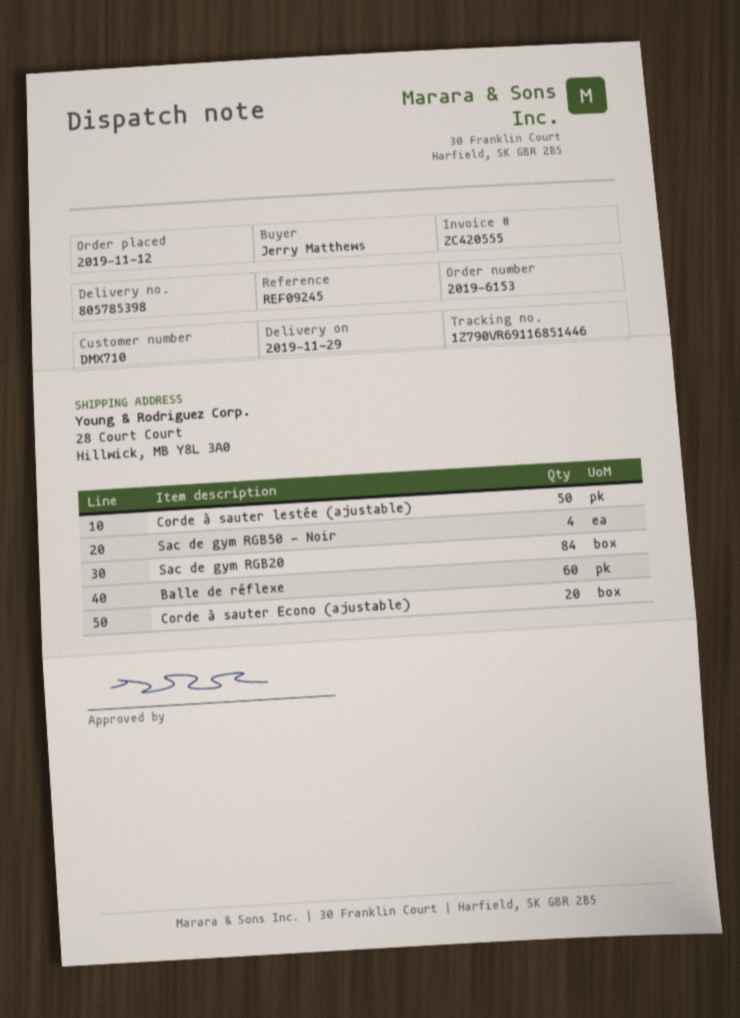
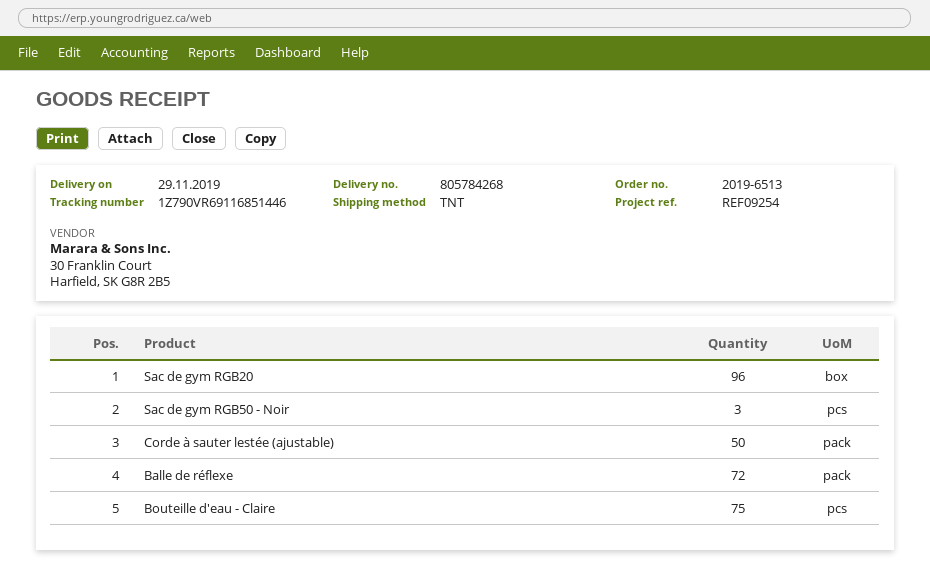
order number: 2019-6153 -> 2019-6513
delivery note number: 805785398 -> 805784268
reference: REF09245 -> REF09254
Sac de gym RGB50 - Noir: 4 -> 3
Sac de gym RGB20: 84 -> 96
Balle de réflexe: 60 -> 72
Corde à sauter Econo (ajustable): 20 -> none
Bouteille d'eau - Claire: none -> 75

